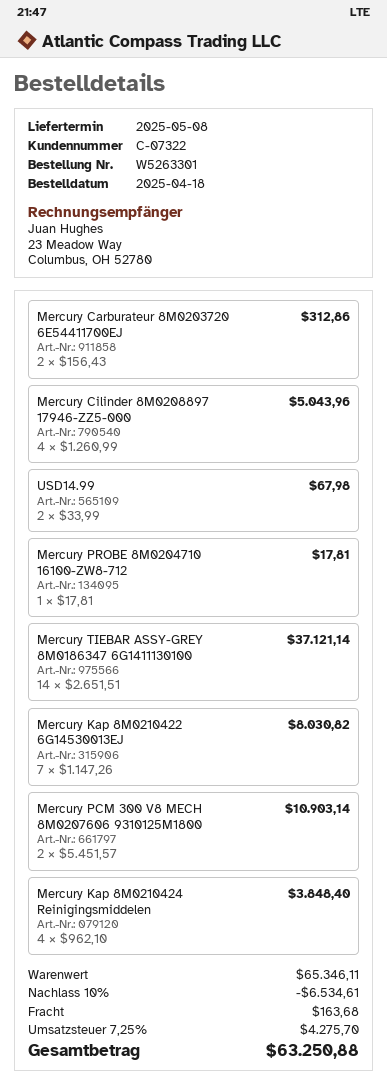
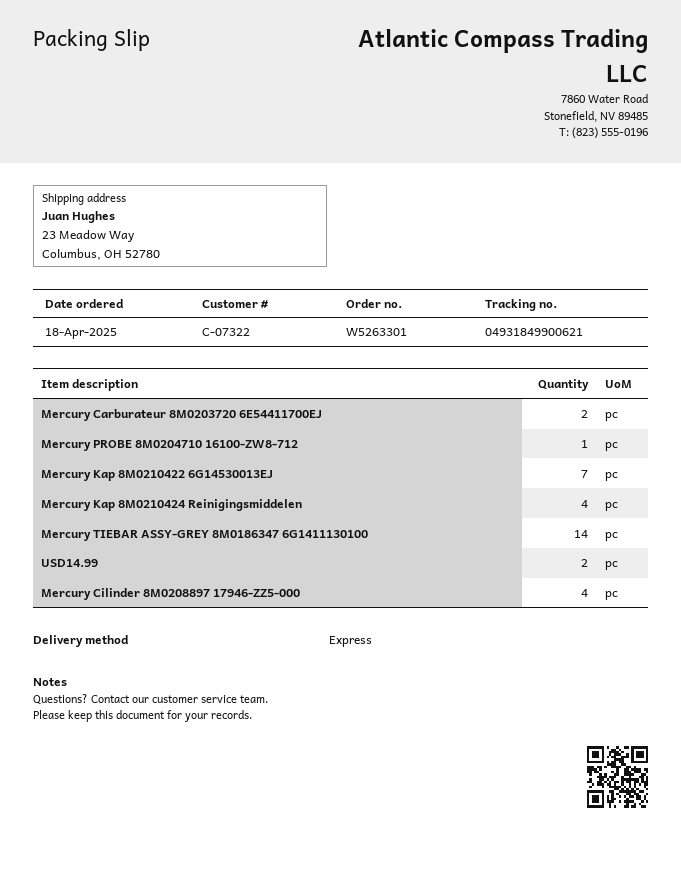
Mercury PCM 300 V8 MECH 8M0207606 9310125M1800: 2 -> none

